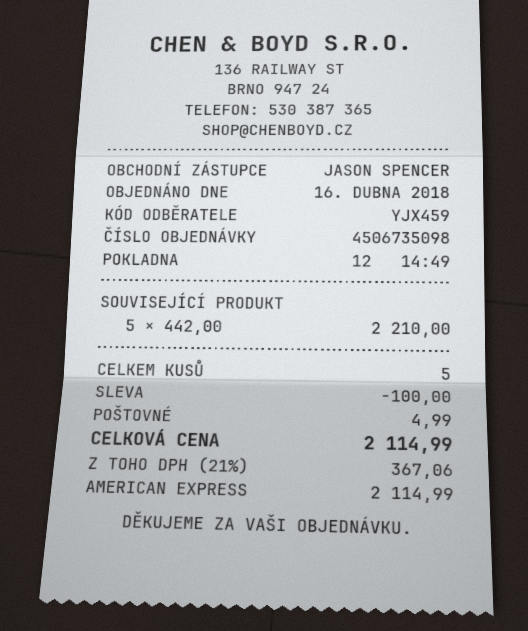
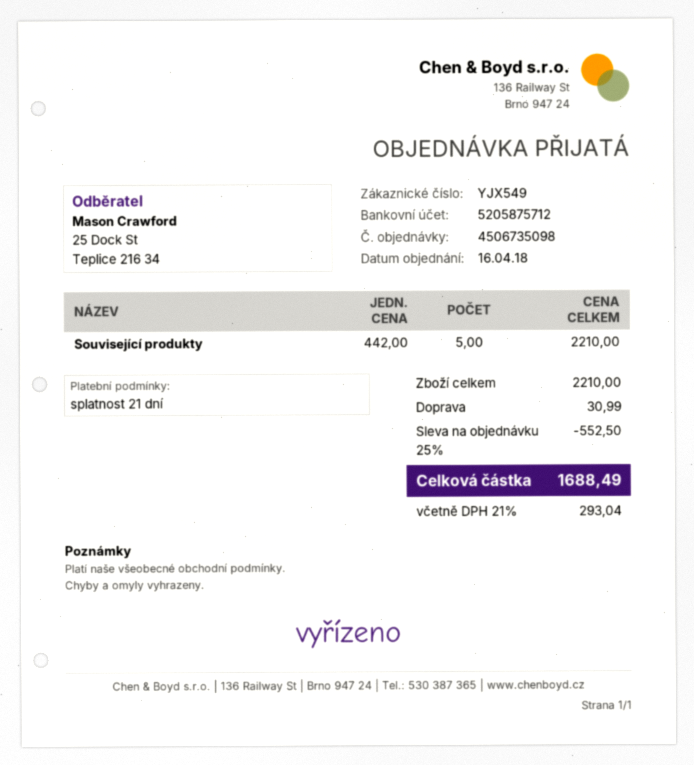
customer number: YJX459 -> YJX549
discount: 100.00 -> 552.50
shipping: 4.99 -> 30.99
tax: 21% = 367.06 -> 21% = 293.04
total: 2114.99 -> 1688.49

